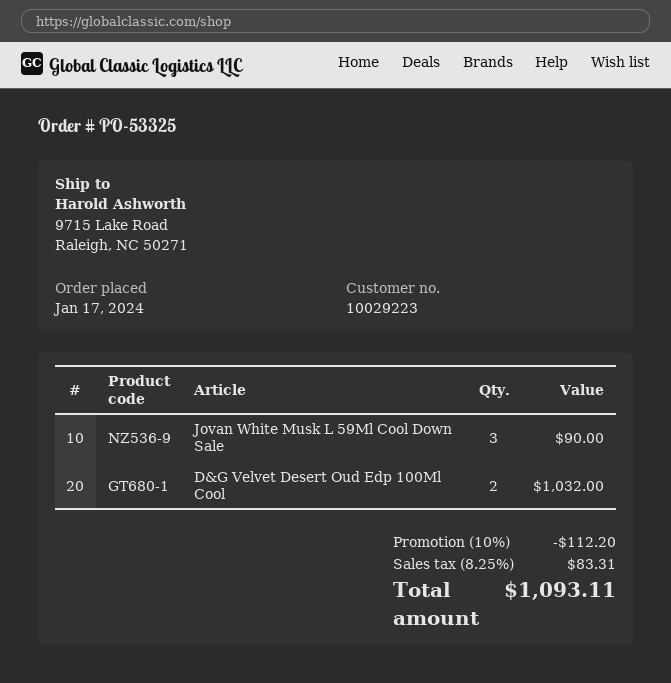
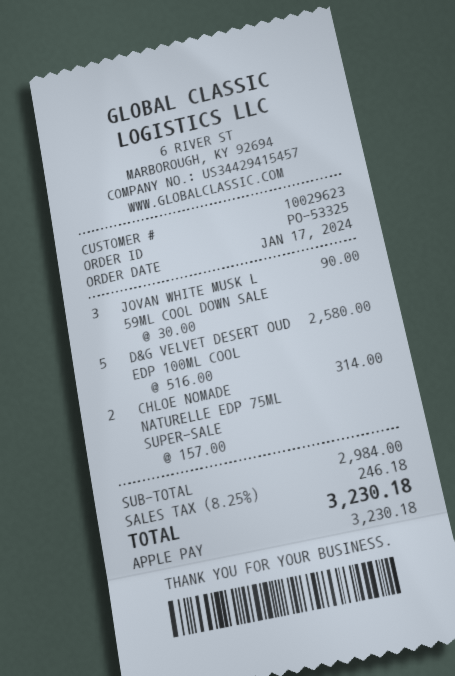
customer number: 10029223 -> 10029623
D&G Velvet Desert Oud Edp 100Ml Cool: 2 for 1032.00 -> 5 for 2580.00
CHLOE NOMADE NATURELLE EDP 75ML SUPER-SALE: none -> 2 for 314.00
discount: 10% = 112.20 -> none
tax: 8.25% = 83.31 -> 8.25% = 246.18
total: 1093.11 -> 3230.18

